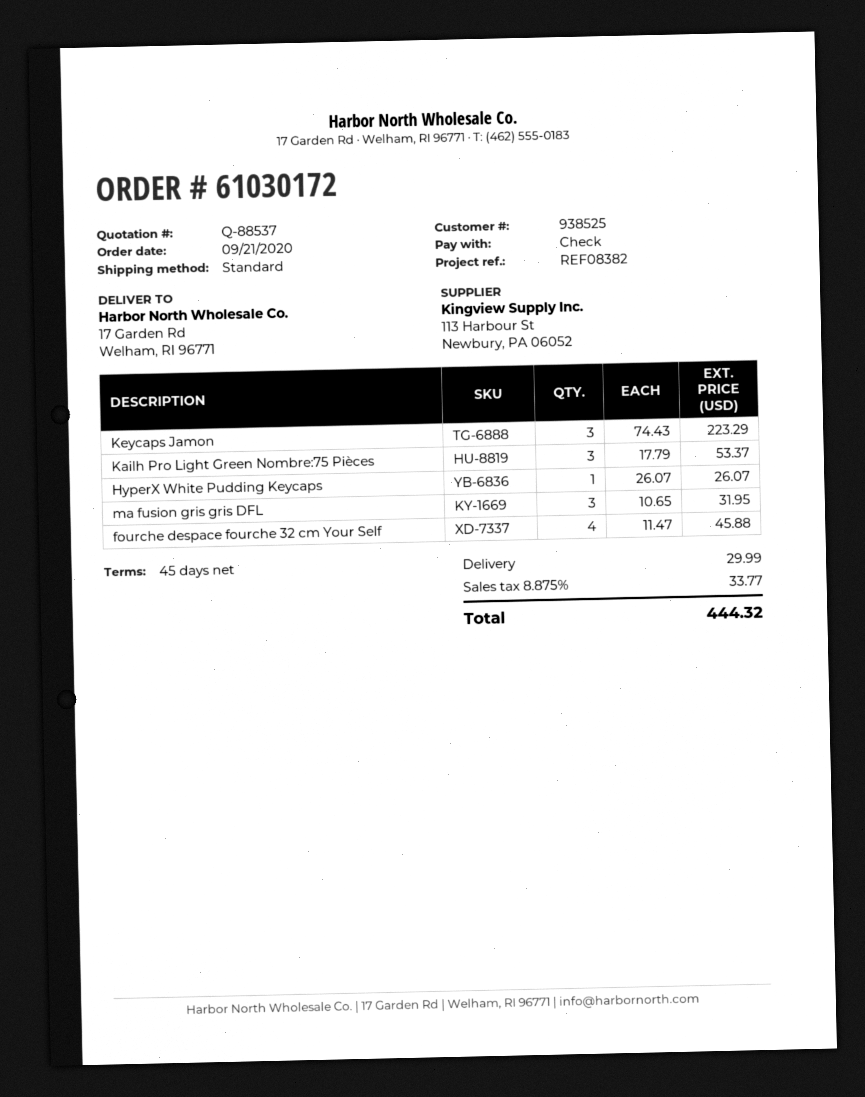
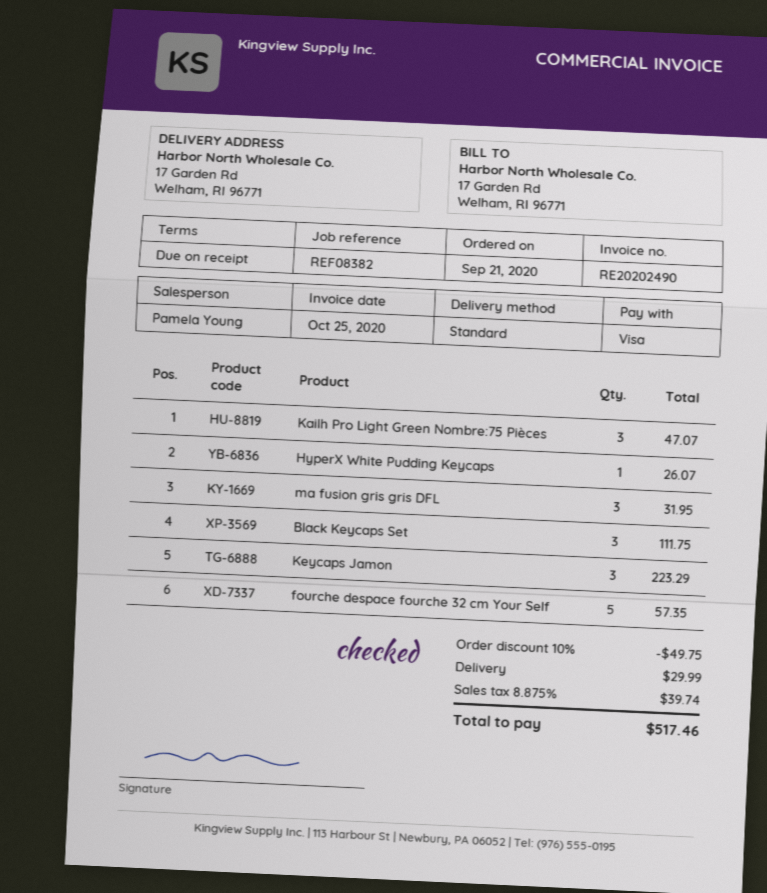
payment terms: 45 days -> on receipt
payment method: cheque -> Visa
Kailh Pro Light Green Nombre:75 Pièces: 3 for 53.37 -> 3 for 47.07
fourche despace fourche 32 cm Your Self: 4 for 45.88 -> 5 for 57.35
Black Keycaps Set: none -> 3 for 111.75
discount: none -> 10% = 49.75
tax: 8.875% = 33.77 -> 8.875% = 39.74
total: 444.32 -> 517.46

